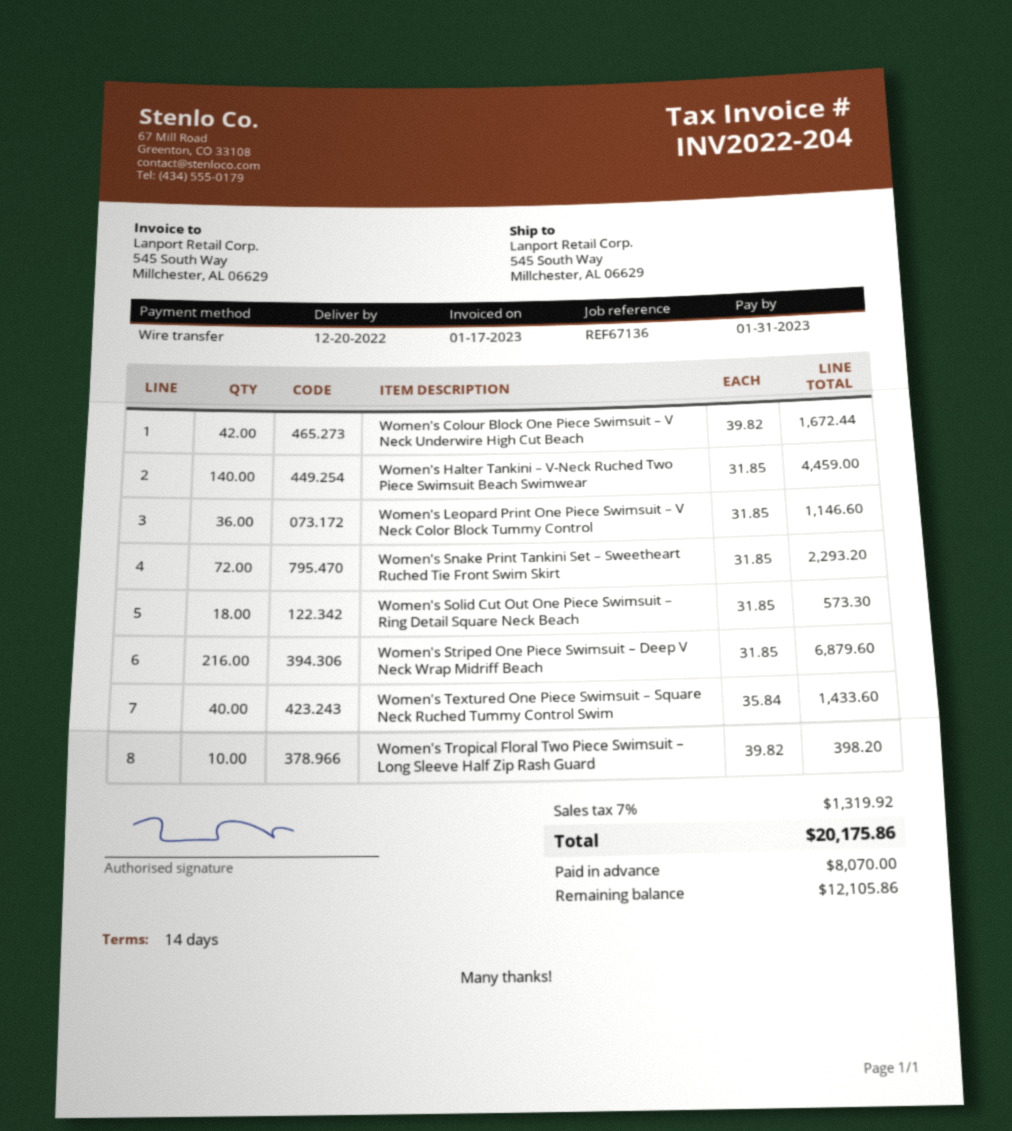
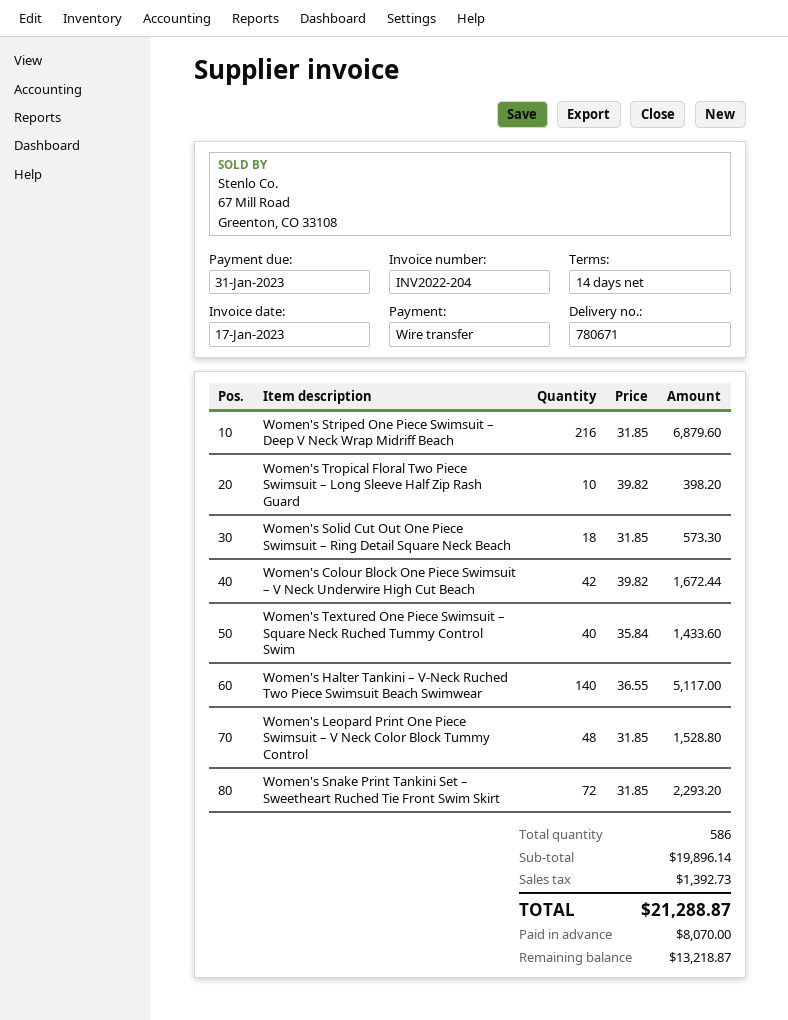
Women's Halter Tankini – V-Neck Ruched Two Piece Swimsuit Beach Swimwear: 140 x 31.85 = 4459.00 -> 140 x 36.55 = 5117.00
Women's Leopard Print One Piece Swimsuit – V Neck Color Block Tummy Control: 36 x 31.85 = 1146.60 -> 48 x 31.85 = 1528.80
tax: 1319.92 -> 1392.73
total: 20175.86 -> 21288.87
balance: 12105.86 -> 13218.87

